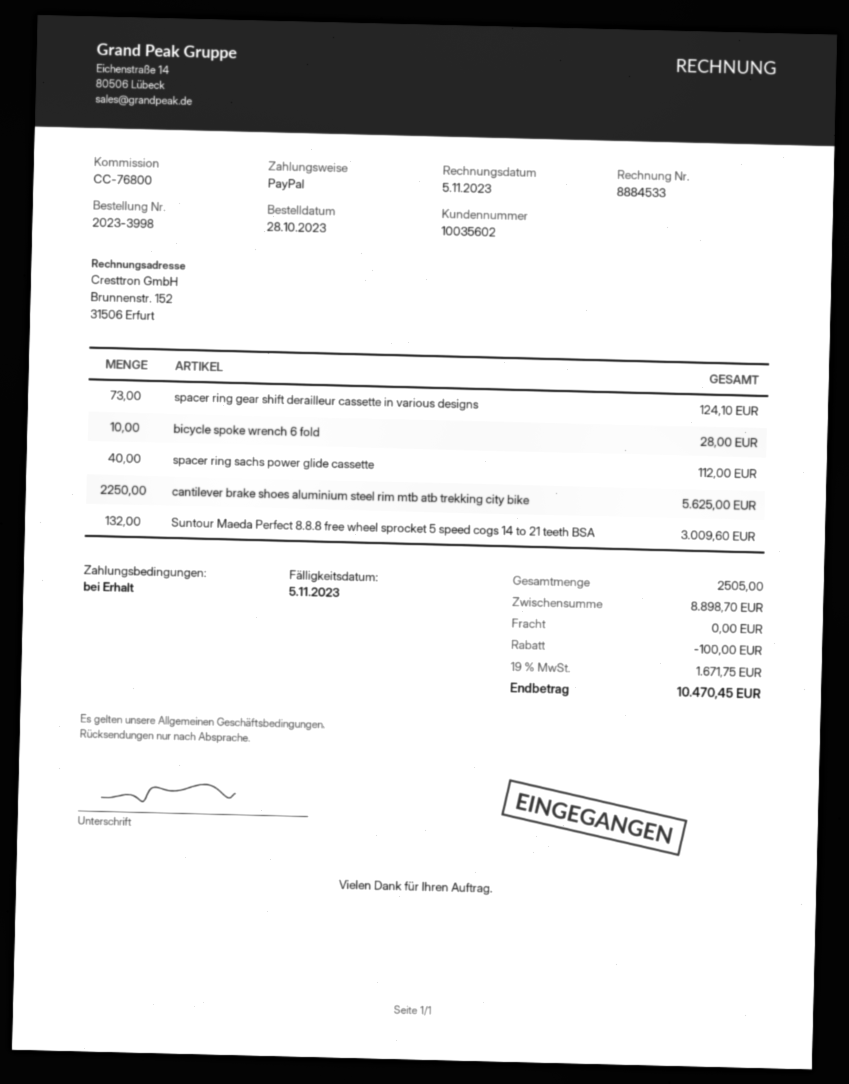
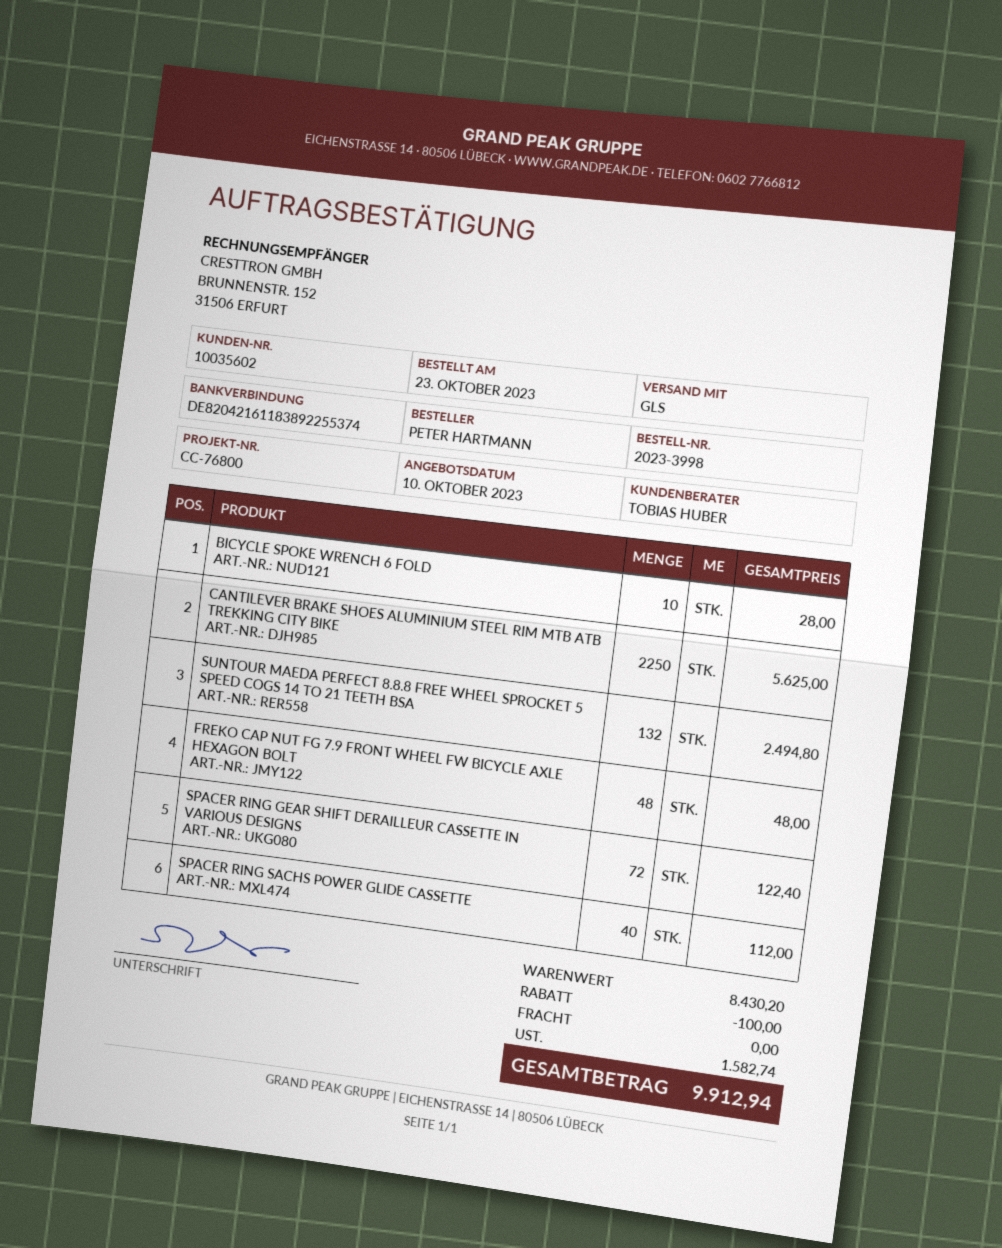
order date: 2023-10-28 -> 2023-10-23
spacer ring gear shift derailleur cassette in various designs: 73 for 124.10 -> 72 for 122.40
Suntour Maeda Perfect 8.8.8 free wheel sprocket 5 speed cogs 14 to 21 teeth BSA: 132 for 3009.60 -> 132 for 2494.80
FREKO CAP NUT FG 7.9 FRONT WHEEL FW BICYCLE AXLE HEXAGON BOLT: none -> 48 for 48.00
subtotal: 8898.70 -> 8430.20
tax: 1671.75 -> 1582.74
total: 10470.45 -> 9912.94

